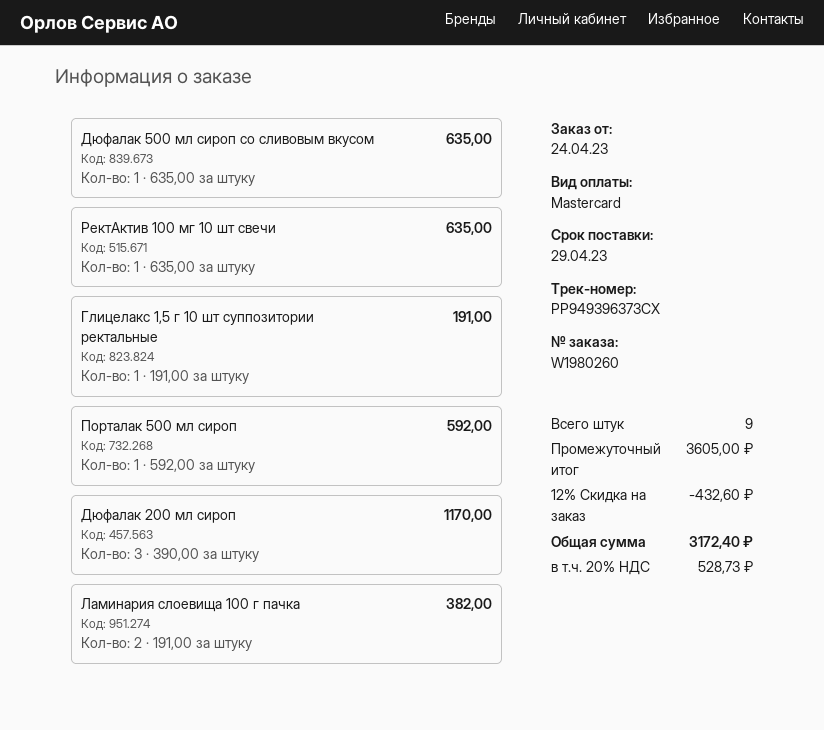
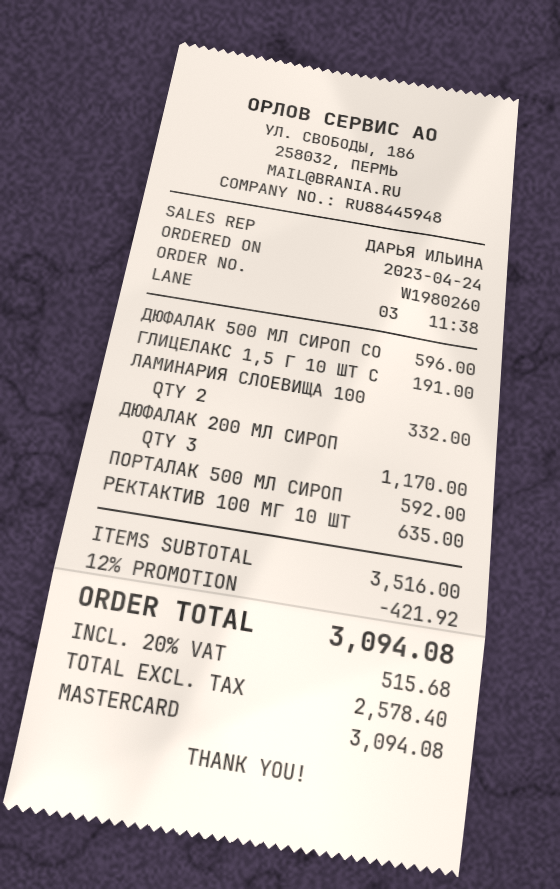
Дюфалак 500 мл сироп со сливовым вкусом: 1 for 635.00 -> 1 for 596.00
Ламинария слоевища 100 г пачка: 2 for 382.00 -> 2 for 332.00
subtotal: 3605.00 -> 3516.00
discount: 12% = 432.60 -> 12% = 421.92
tax: 20% = 528.73 -> 20% = 515.68
total: 3172.40 -> 3094.08

